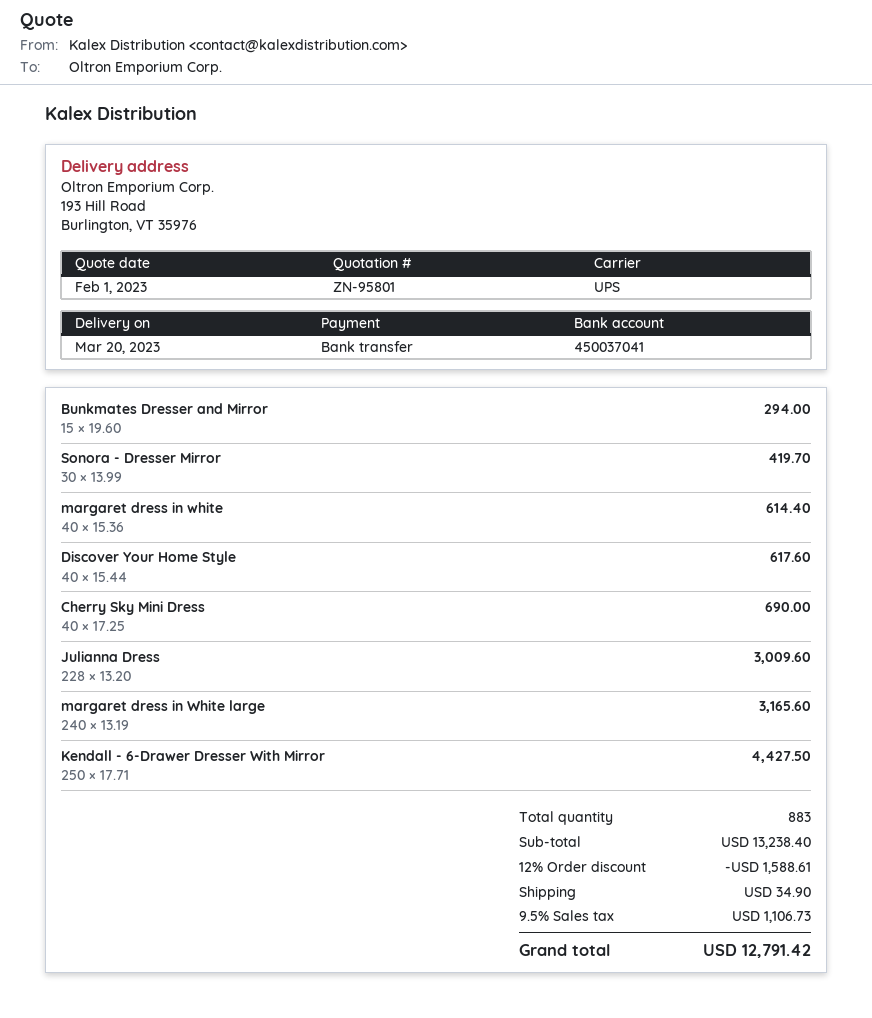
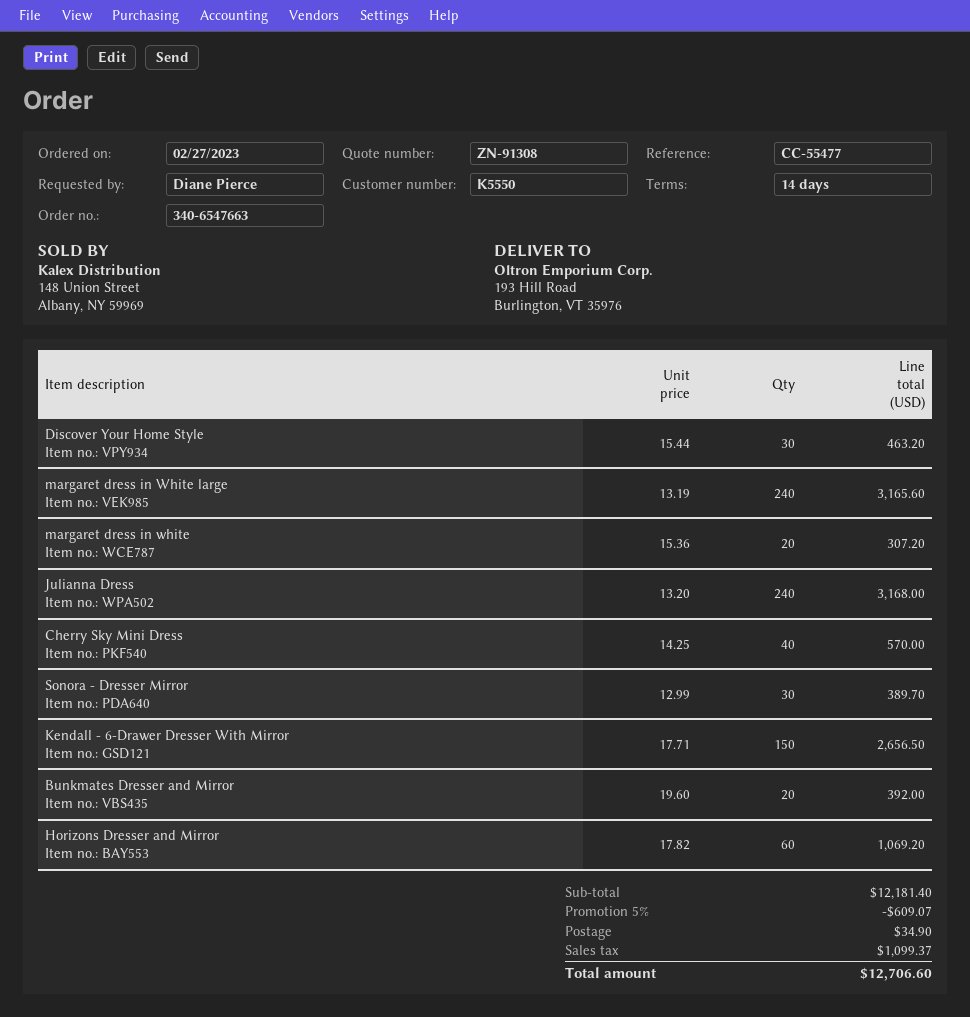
quote number: ZN-95801 -> ZN-91308
Bunkmates Dresser and Mirror: 15 x 19.60 = 294.00 -> 20 x 19.60 = 392.00
Sonora - Dresser Mirror: 30 x 13.99 = 419.70 -> 30 x 12.99 = 389.70
margaret dress in white: 40 x 15.36 = 614.40 -> 20 x 15.36 = 307.20
Discover Your Home Style: 40 x 15.44 = 617.60 -> 30 x 15.44 = 463.20
Cherry Sky Mini Dress: 40 x 17.25 = 690.00 -> 40 x 14.25 = 570.00
Julianna Dress: 228 x 13.20 = 3009.60 -> 240 x 13.20 = 3168.00
Kendall - 6-Drawer Dresser With Mirror: 250 x 17.71 = 4427.50 -> 150 x 17.71 = 2656.50
Horizons Dresser and Mirror: none -> 60 x 17.82 = 1069.20
subtotal: 13238.40 -> 12181.40
discount: 12% = 1588.61 -> 5% = 609.07
tax: 1106.73 -> 1099.37
total: 12791.42 -> 12706.60

